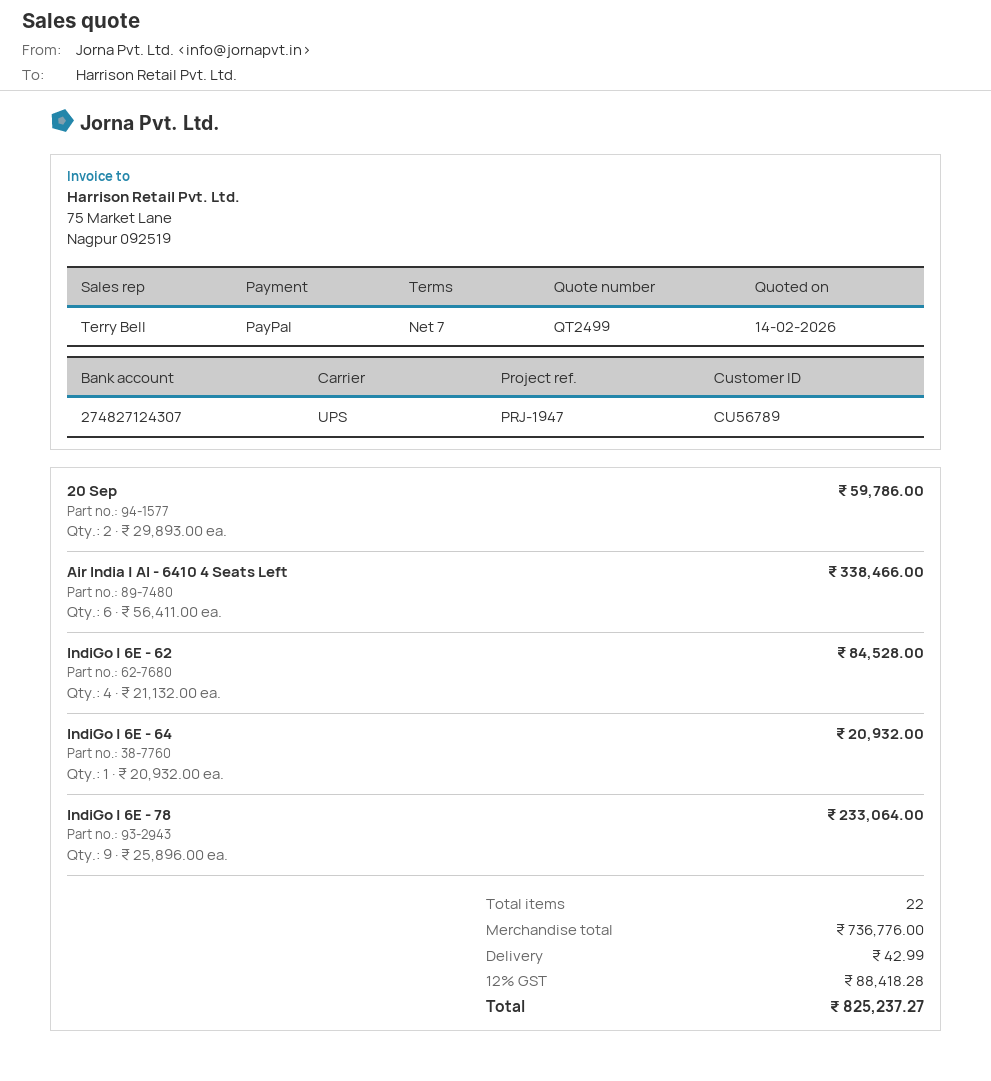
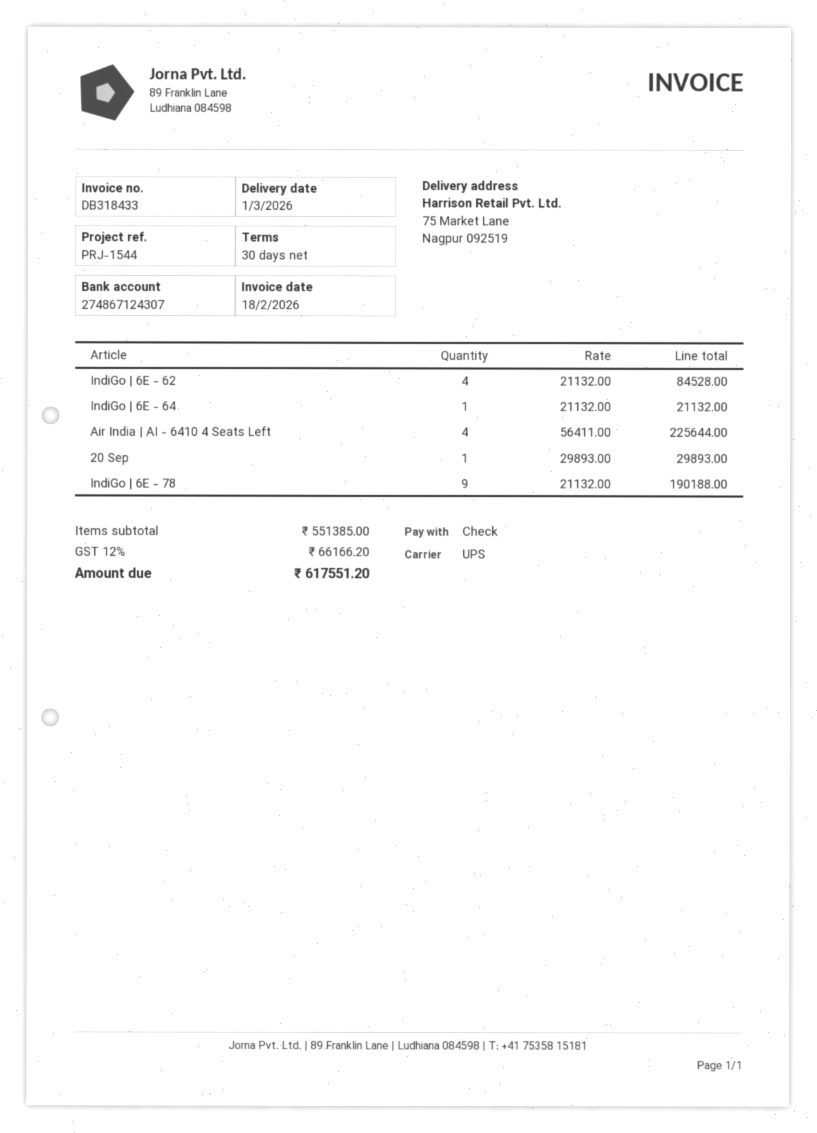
payment terms: 7 days -> 30 days
reference: PRJ-1947 -> PRJ-1544
payment method: PayPal -> cheque
bank account: 274827124307 -> 274867124307
20 Sep: 2 x 29893.00 = 59786.00 -> 1 x 29893.00 = 29893.00
Air India | AI - 6410 4 Seats Left: 6 x 56411.00 = 338466.00 -> 4 x 56411.00 = 225644.00
IndiGo | 6E - 64: 1 x 20932.00 = 20932.00 -> 1 x 21132.00 = 21132.00
IndiGo | 6E - 78: 9 x 25896.00 = 233064.00 -> 9 x 21132.00 = 190188.00
subtotal: 736776.00 -> 551385.00
shipping: 42.99 -> none
tax: 12% = 88418.28 -> 12% = 66166.20
total: 825237.27 -> 617551.20

